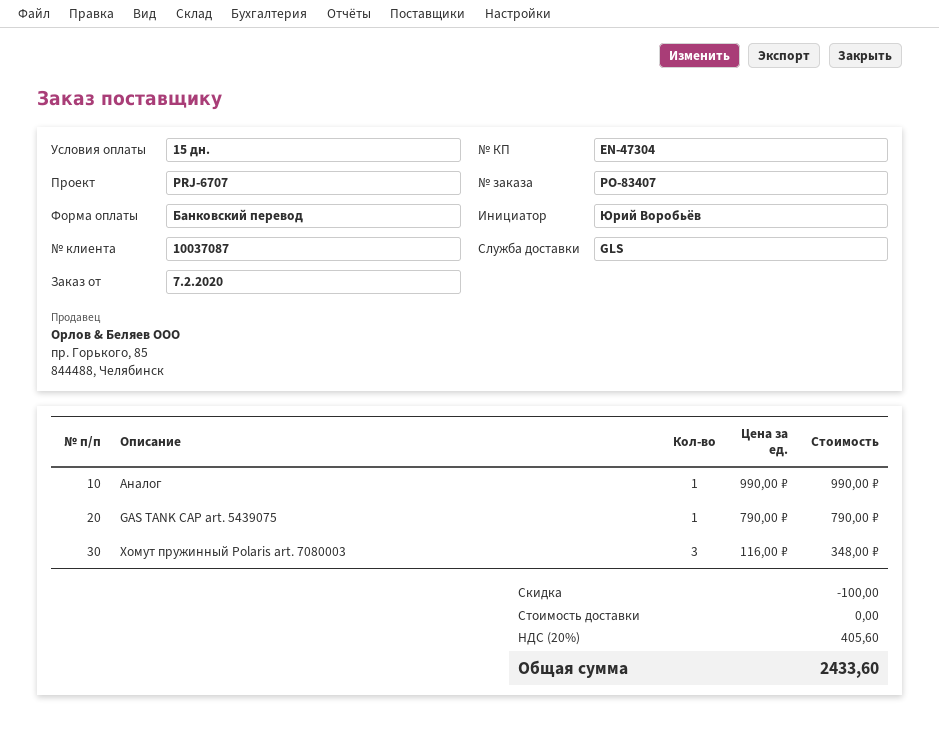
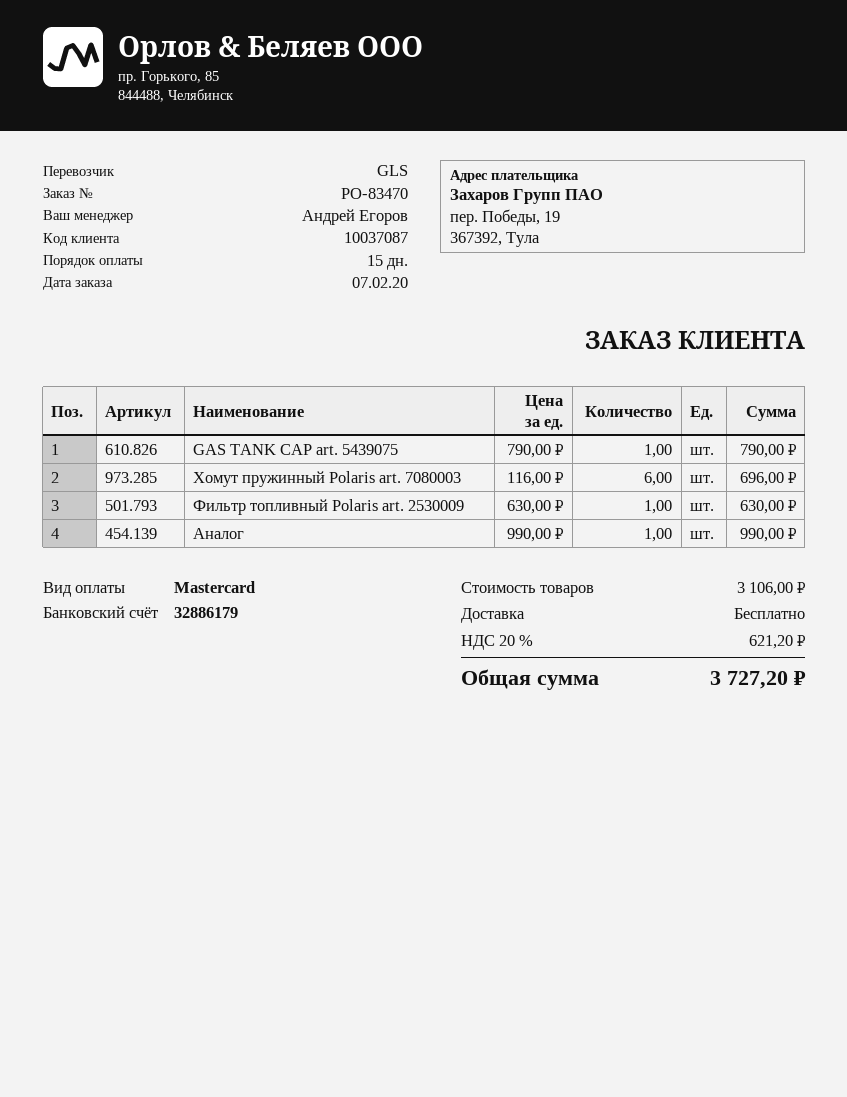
order number: PO-83407 -> PO-83470
payment method: bank transfer -> Mastercard
Хомут пружинный Polaris art. 7080003: 3 x 116.00 = 348.00 -> 6 x 116.00 = 696.00
Фильтр топливный Polaris art. 2530009: none -> 1 x 630.00 = 630.00
discount: 100.00 -> none
tax: 20% = 405.60 -> 20% = 621.20
total: 2433.60 -> 3727.20

